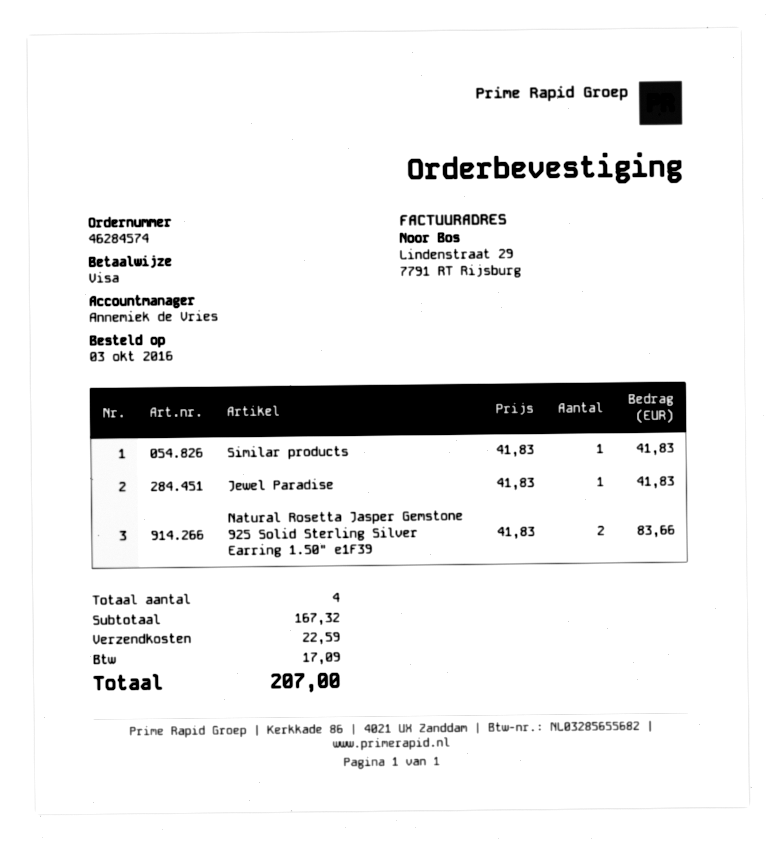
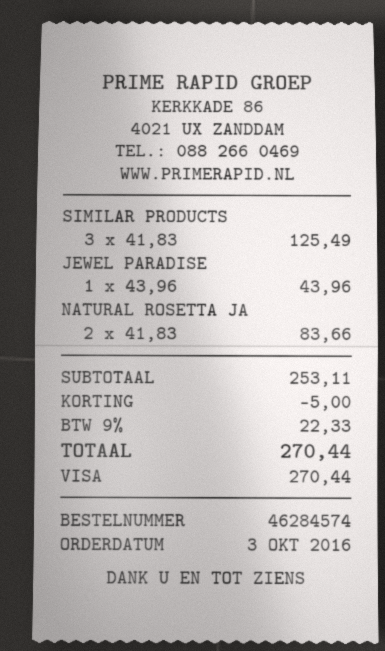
Similar products: 1 x 41.83 = 41.83 -> 3 x 41.83 = 125.49
Jewel Paradise: 1 x 41.83 = 41.83 -> 1 x 43.96 = 43.96
subtotal: 167.32 -> 253.11
discount: none -> 5.00
shipping: 22.59 -> none
tax: 17.09 -> 22.33
total: 207.00 -> 270.44

